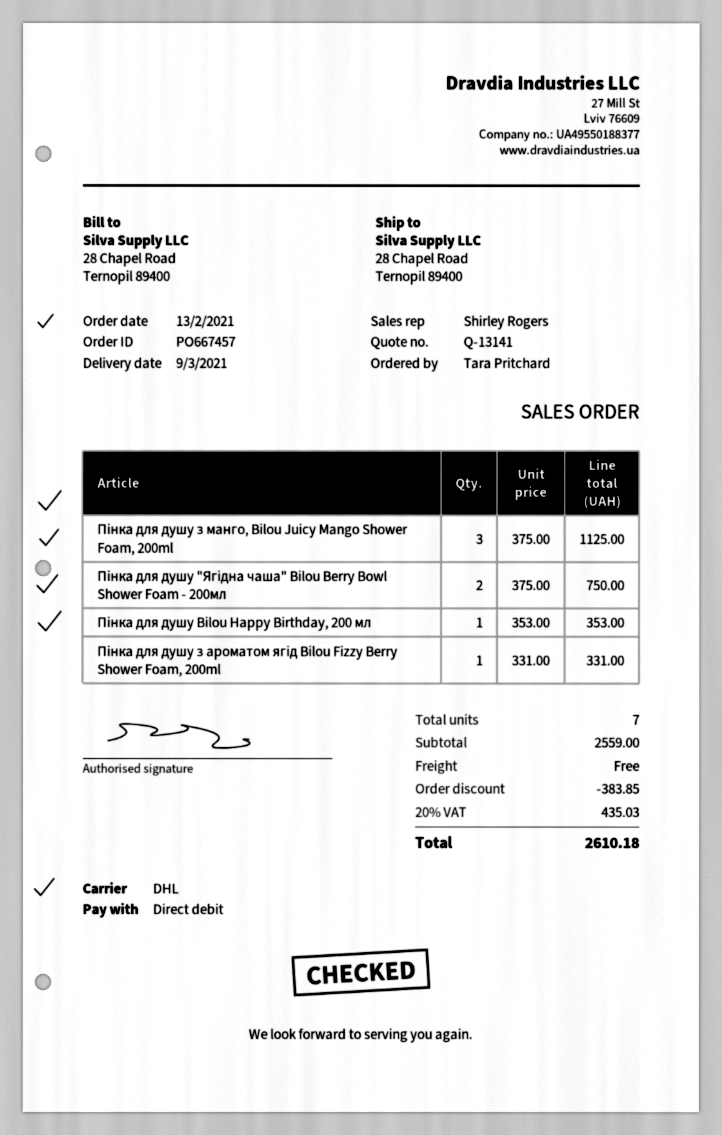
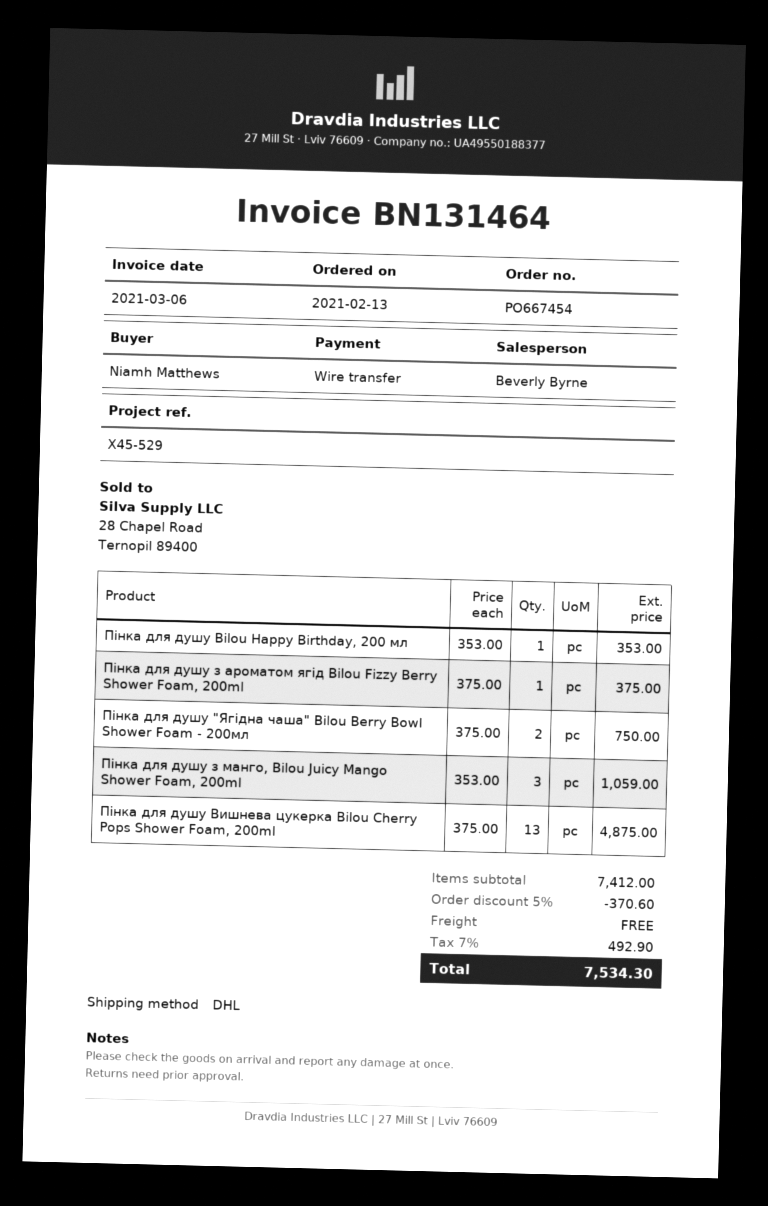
order number: PO667457 -> PO667454
ordered by: Tara Pritchard -> Niamh Matthews
sales rep: Shirley Rogers -> Beverly Byrne
payment method: direct debit -> bank transfer
Пінка для душу з манго, Bilou Juicy Mango Shower Foam, 200ml: 3 x 375.00 = 1125.00 -> 3 x 353.00 = 1059.00
Пінка для душу з ароматом ягід Bilou Fizzy Berry Shower Foam, 200ml: 1 x 331.00 = 331.00 -> 1 x 375.00 = 375.00
Пінка для душу Вишнева цукерка Bilou Cherry Pops Shower Foam, 200ml: none -> 13 x 375.00 = 4875.00
subtotal: 2559.00 -> 7412.00
discount: 383.85 -> 370.60
tax: 20% = 435.03 -> 7% = 492.90
total: 2610.18 -> 7534.30

